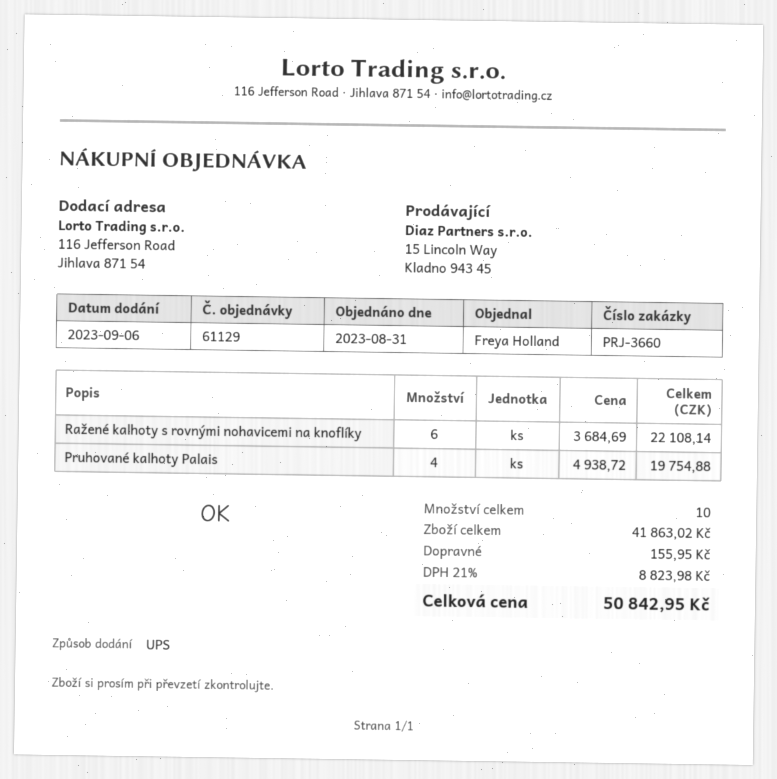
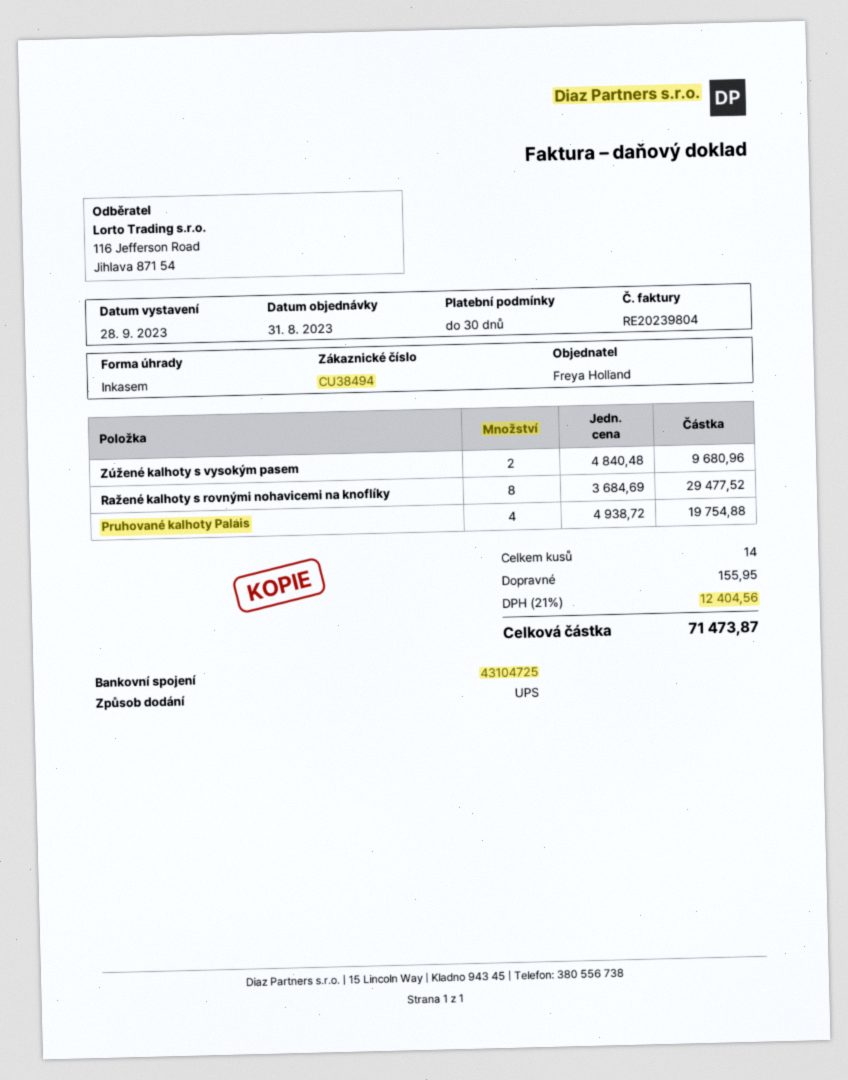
Ražené kalhoty s rovnými nohavicemi na knoflíky: 6 x 3684.69 = 22108.14 -> 8 x 3684.69 = 29477.52
Zúžené kalhoty s vysokým pasem: none -> 2 x 4840.48 = 9680.96
total quantity: 10 -> 14
tax: 21% = 8823.98 -> 21% = 12404.56
total: 50842.95 -> 71473.87

